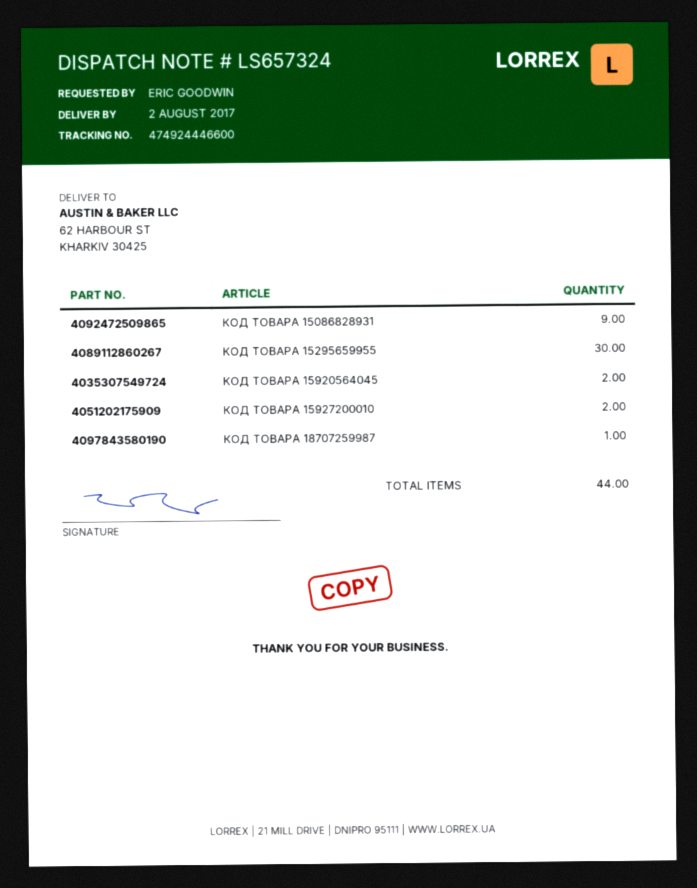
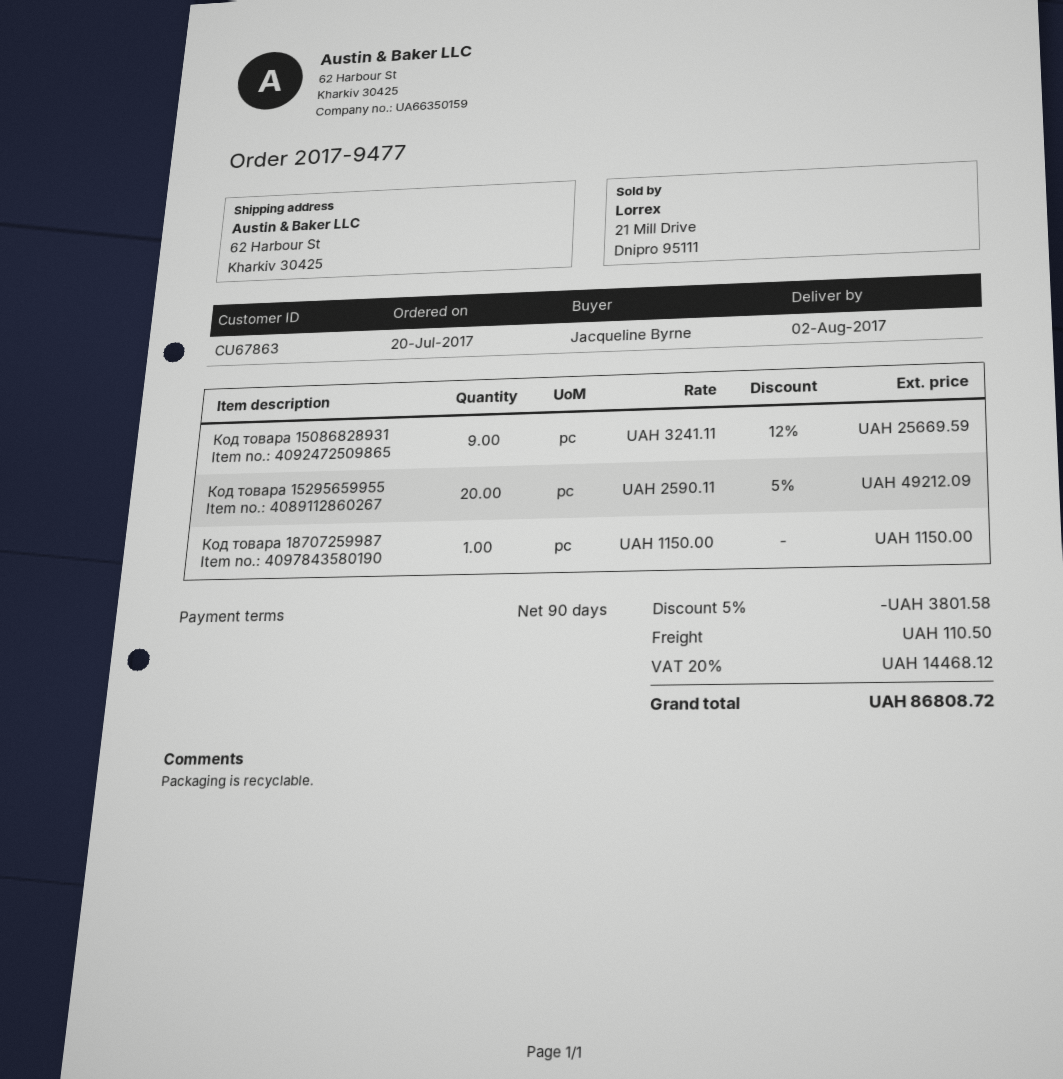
ordered by: ERIC GOODWIN -> Jacqueline Byrne
КОД ТОВАРА 15295659955: 30 -> 20
КОД ТОВАРА 15920564045: 2 -> none
КОД ТОВАРА 15927200010: 2 -> none

